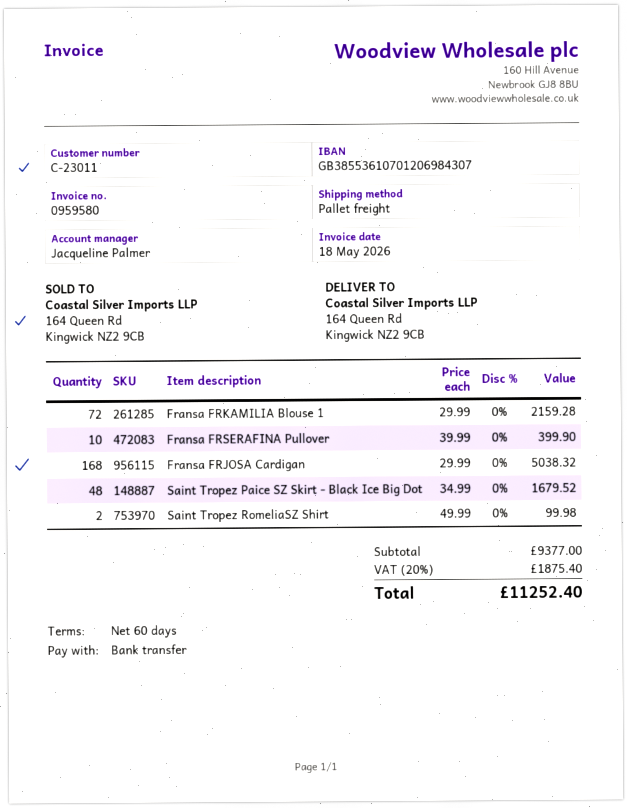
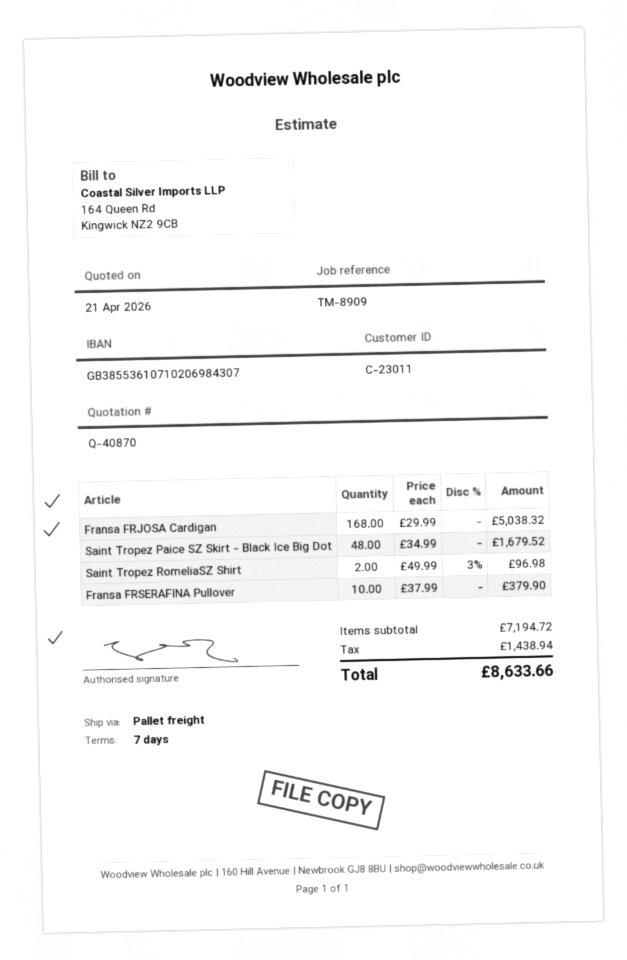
payment terms: 60 days -> 7 days
bank account: GB38553610701206984307 -> GB38553610710206984307
Fransa FRKAMILIA Blouse 1: 72 x 29.99 = 2159.28 -> none
Fransa FRSERAFINA Pullover: 10 x 39.99 = 399.90 -> 10 x 37.99 = 379.90
Saint Tropez RomeliaSZ Shirt: 2 x 49.99 = 99.98 -> 2 x 49.99 - 3% = 96.98
subtotal: 9377.00 -> 7194.72
tax: 1875.40 -> 1438.94
total: 11252.40 -> 8633.66

